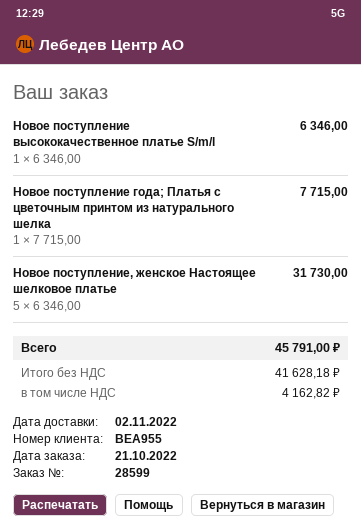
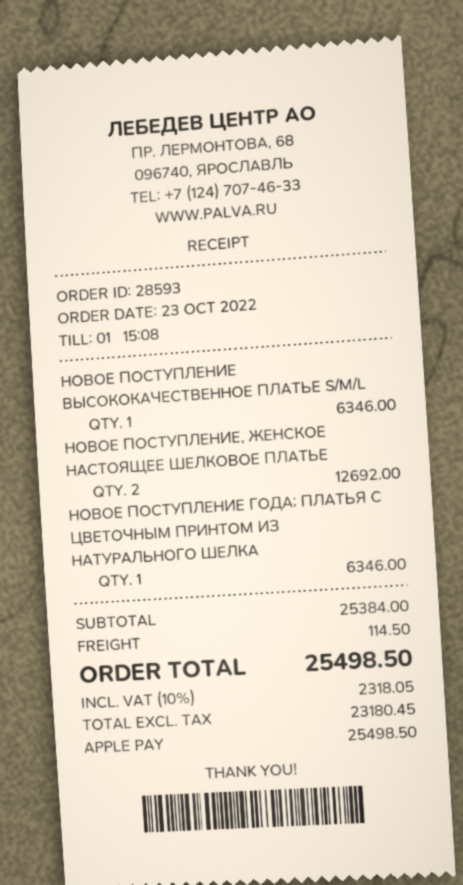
order number: 28599 -> 28593
order date: 2022-10-21 -> 2022-10-23
Новое поступление года; Платья с цветочным принтом из натурального шелка: 1 for 7715.00 -> 1 for 6346.00
Новое поступление, женское Настоящее шелковое платье: 5 for 31730.00 -> 2 for 12692.00
shipping: none -> 114.50
net: 41628.18 -> 23180.45
tax: 4162.82 -> 2318.05
total: 45791.00 -> 25498.50

